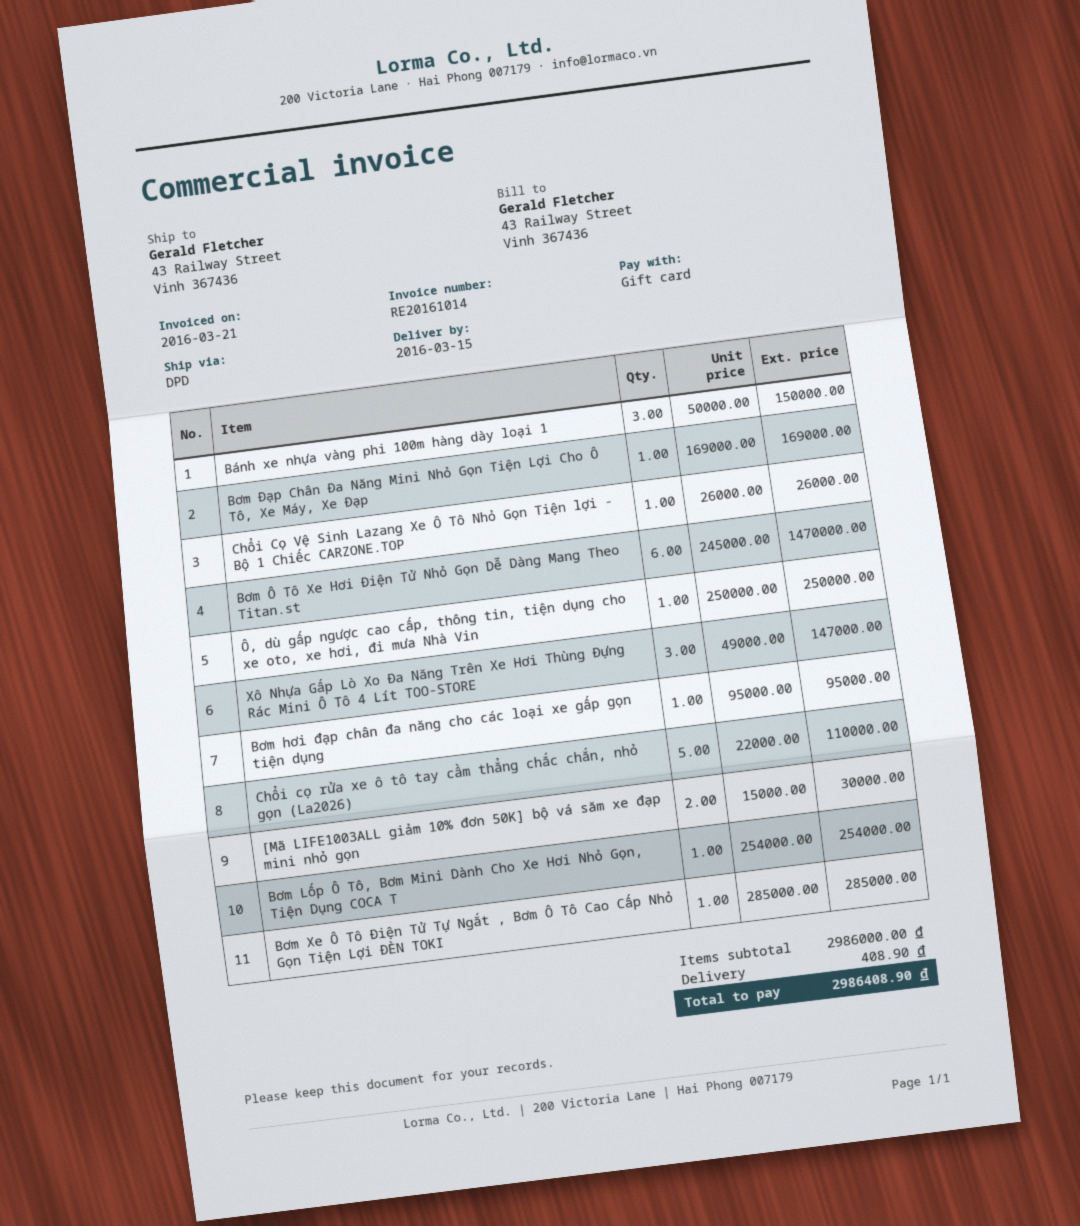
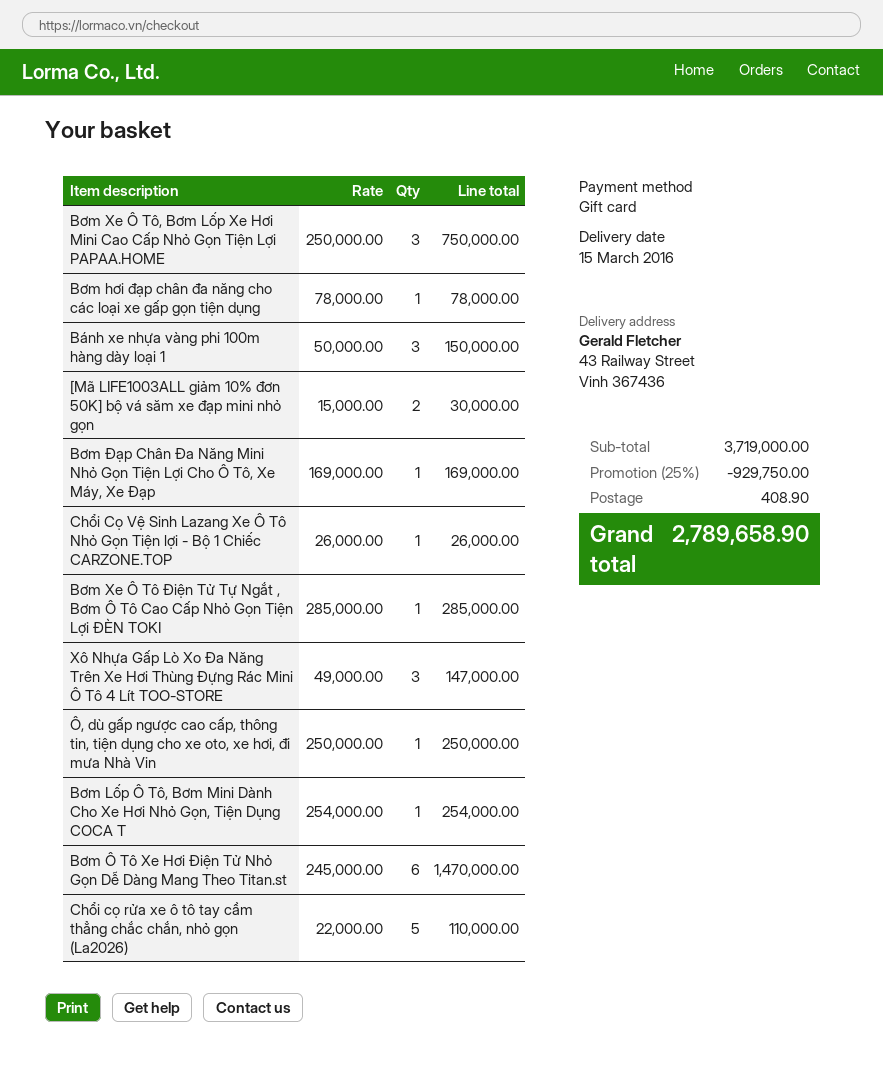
Bơm hơi đạp chân đa năng cho các loại xe gấp gọn tiện dụng: 1 x 95000.00 = 95000.00 -> 1 x 78000.00 = 78000.00
Bơm Xe Ô Tô, Bơm Lốp Xe Hơi Mini Cao Cấp Nhỏ Gọn Tiện Lợi PAPAA.HOME: none -> 3 x 250000.00 = 750000.00
subtotal: 2986000.00 -> 3719000.00
discount: none -> 25% = 929750.00
total: 2986408.90 -> 2789658.90

